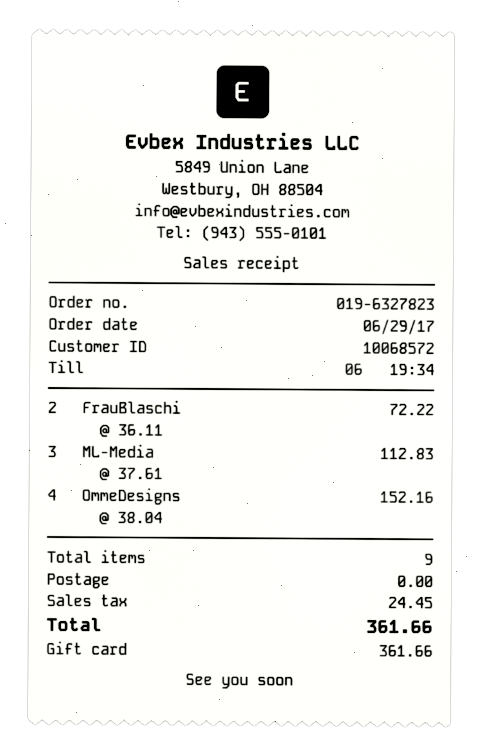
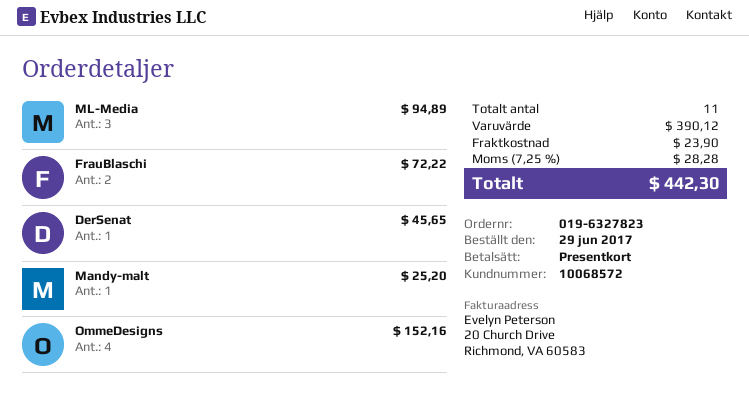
ML-Media: 3 for 112.83 -> 3 for 94.89
DerSenat: none -> 1 for 45.65
Mandy-malt: none -> 1 for 25.20
total quantity: 9 -> 11
shipping: 0.00 -> 23.90
tax: 24.45 -> 28.28
total: 361.66 -> 442.30

